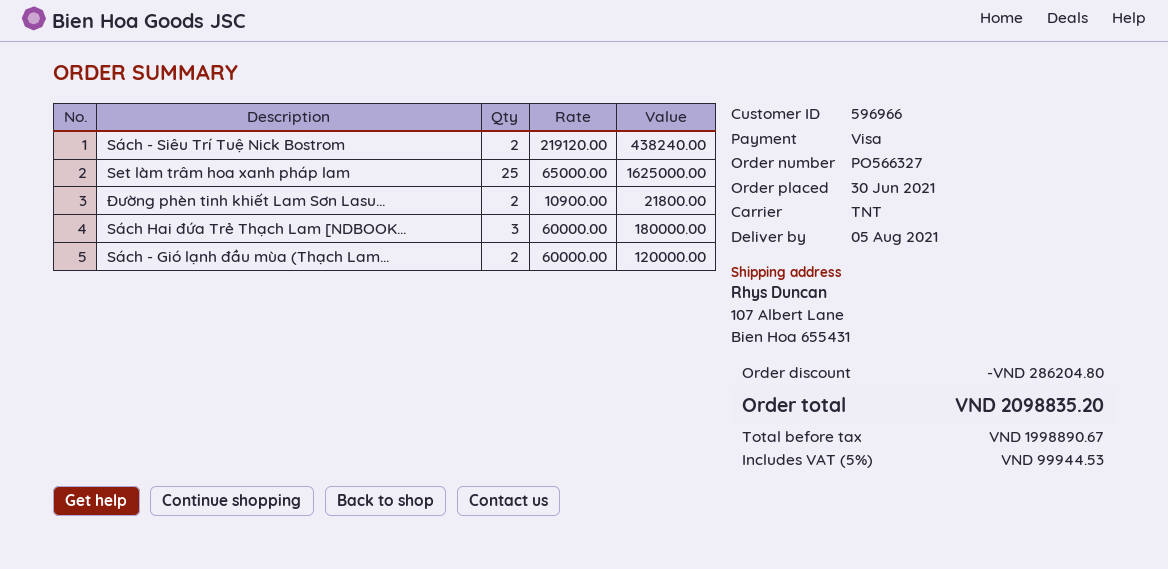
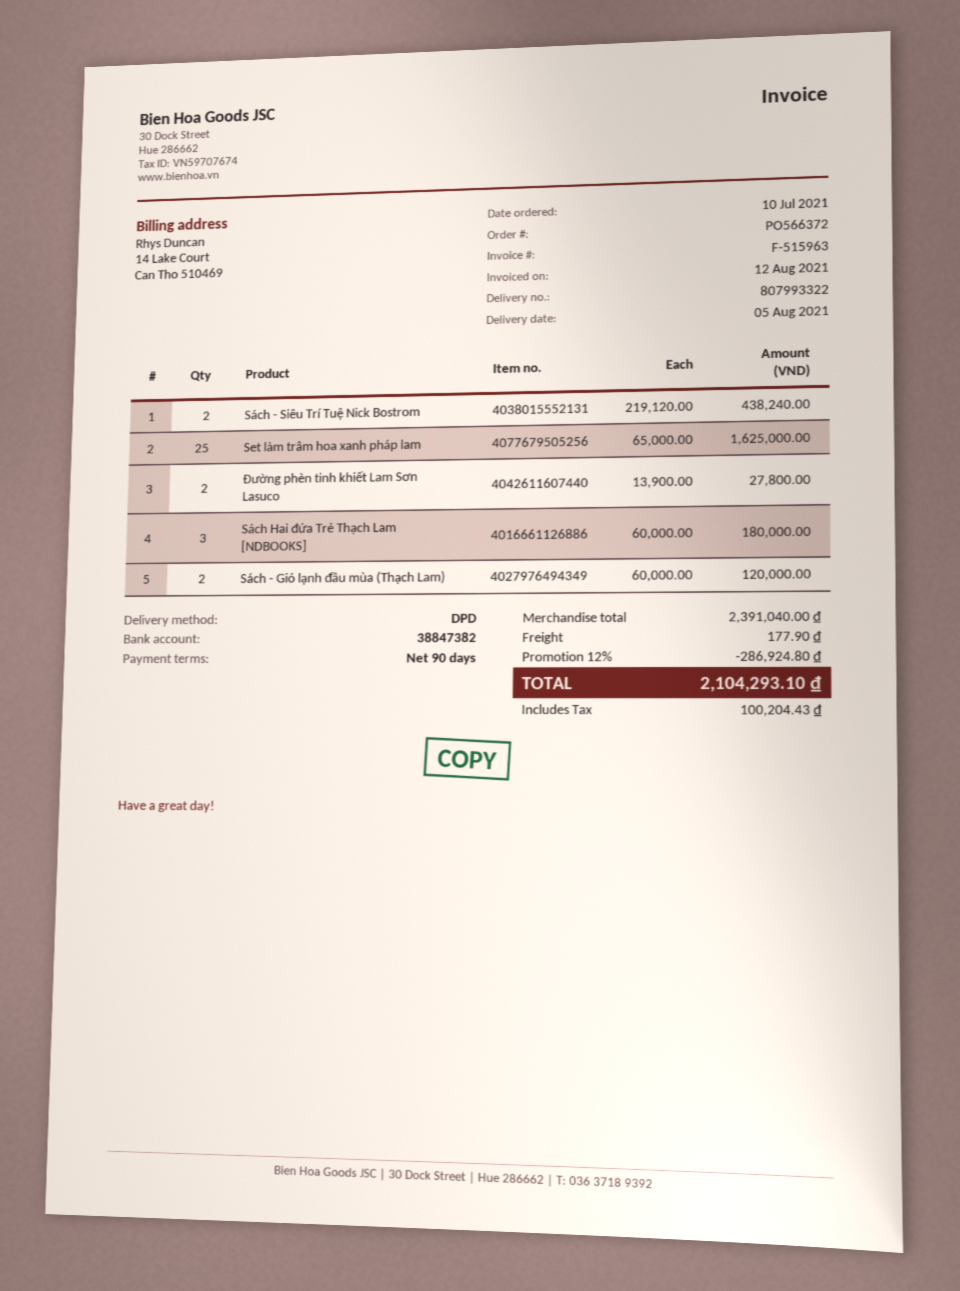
order number: PO566327 -> PO566372
order date: 2021-06-30 -> 2021-07-10
shipping method: TNT -> DPD
Đường phèn tinh khiết Lam Sơn Lasu...: 2 x 10900.00 = 21800.00 -> 2 x 13900.00 = 27800.00
discount: 286204.80 -> 286924.80
shipping: none -> 177.90
tax: 99944.53 -> 100204.43
total: 2098835.20 -> 2104293.10

